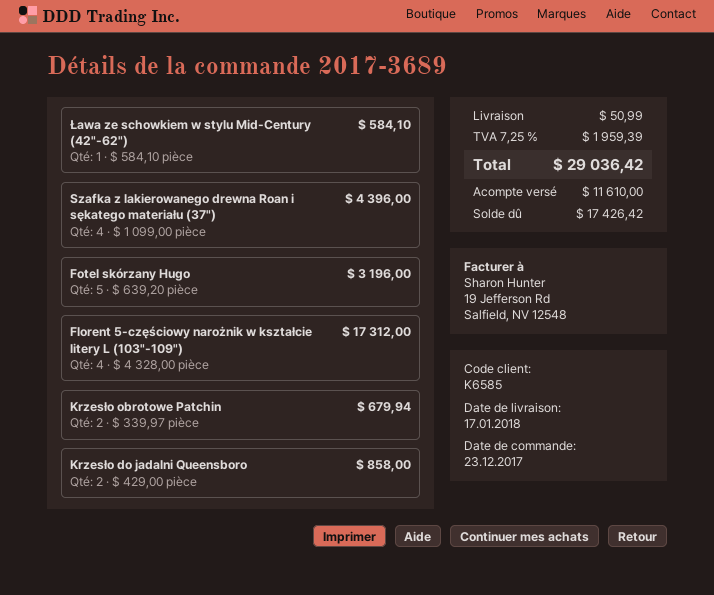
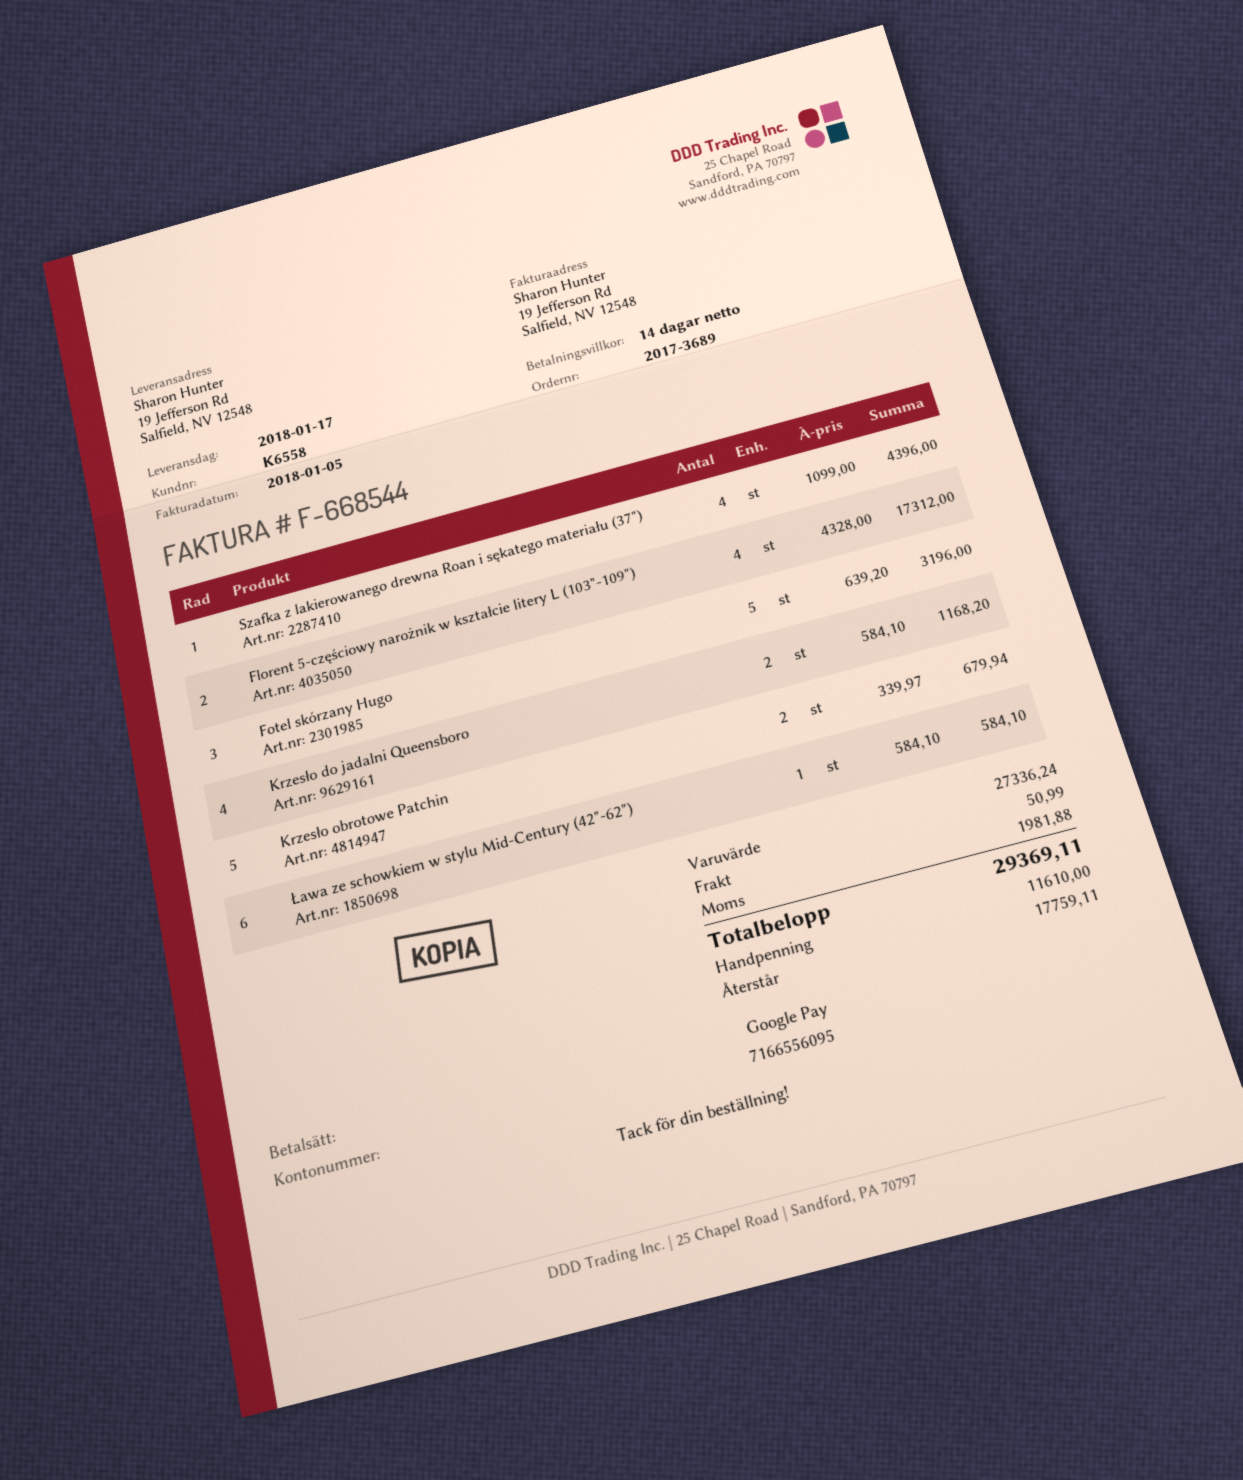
customer number: K6585 -> K6558
Krzesło do jadalni Queensboro: 2 x 429.00 = 858.00 -> 2 x 584.10 = 1168.20
tax: 1959.39 -> 1981.88
total: 29036.42 -> 29369.11
balance: 17426.42 -> 17759.11

